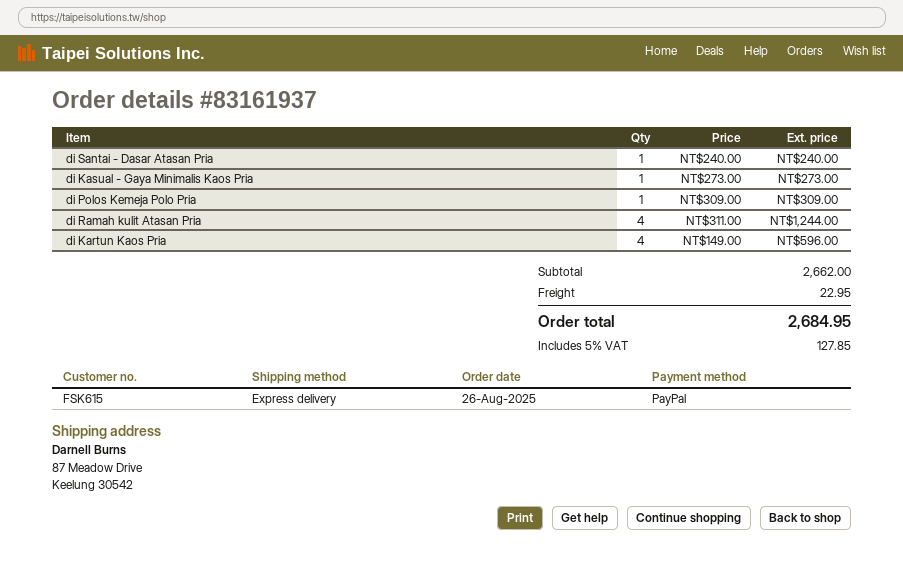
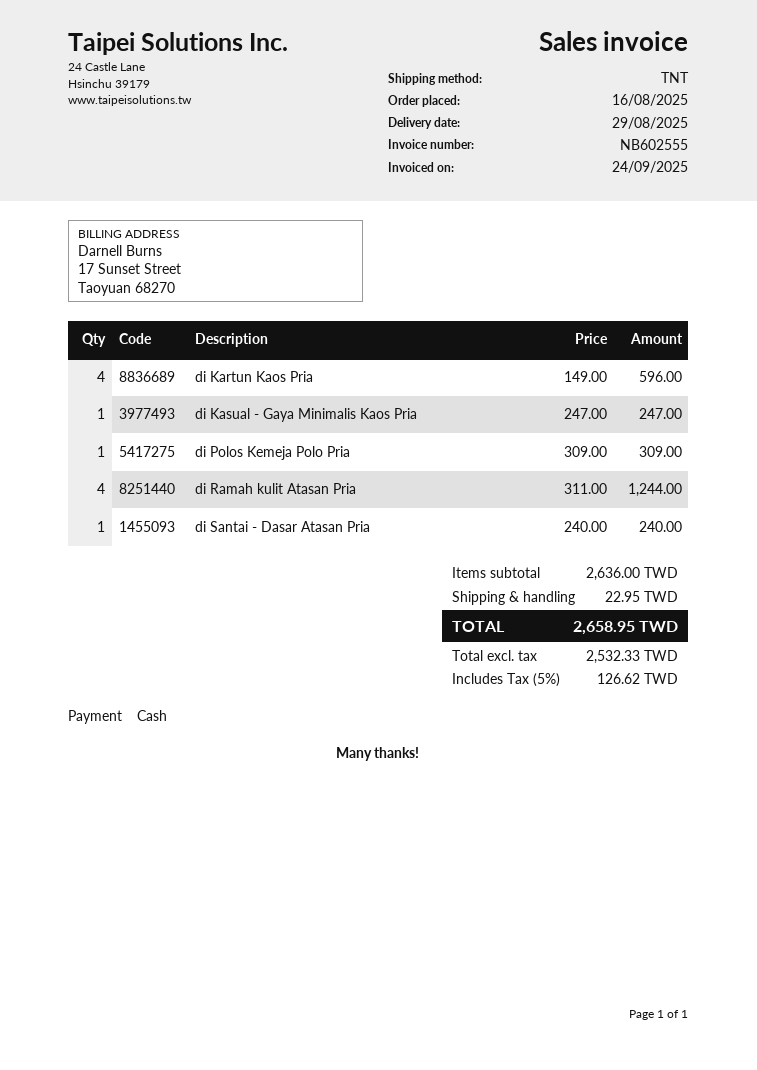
order date: 2025-08-26 -> 2025-08-16
payment method: PayPal -> cash
shipping method: express -> TNT
di Kasual - Gaya Minimalis Kaos Pria: 1 x 273.00 = 273.00 -> 1 x 247.00 = 247.00
subtotal: 2662.00 -> 2636.00
tax: 5% = 127.85 -> 5% = 126.62
total: 2684.95 -> 2658.95

